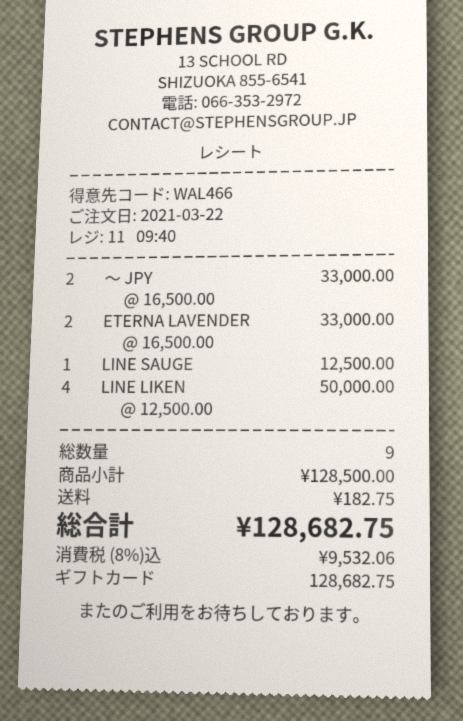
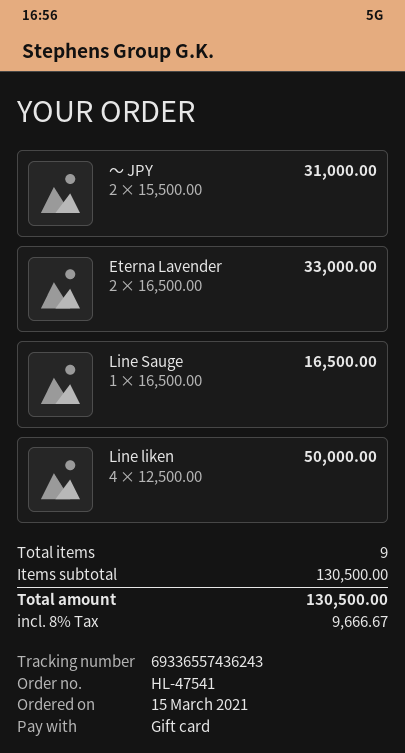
order date: 2021-03-22 -> 2021-03-15
〜 JPY: 2 x 16500.00 = 33000.00 -> 2 x 15500.00 = 31000.00
LINE SAUGE: 1 x 12500.00 = 12500.00 -> 1 x 16500.00 = 16500.00
subtotal: 128500.00 -> 130500.00
shipping: 182.75 -> none
tax: 8% = 9532.06 -> 8% = 9666.67
total: 128682.75 -> 130500.00

